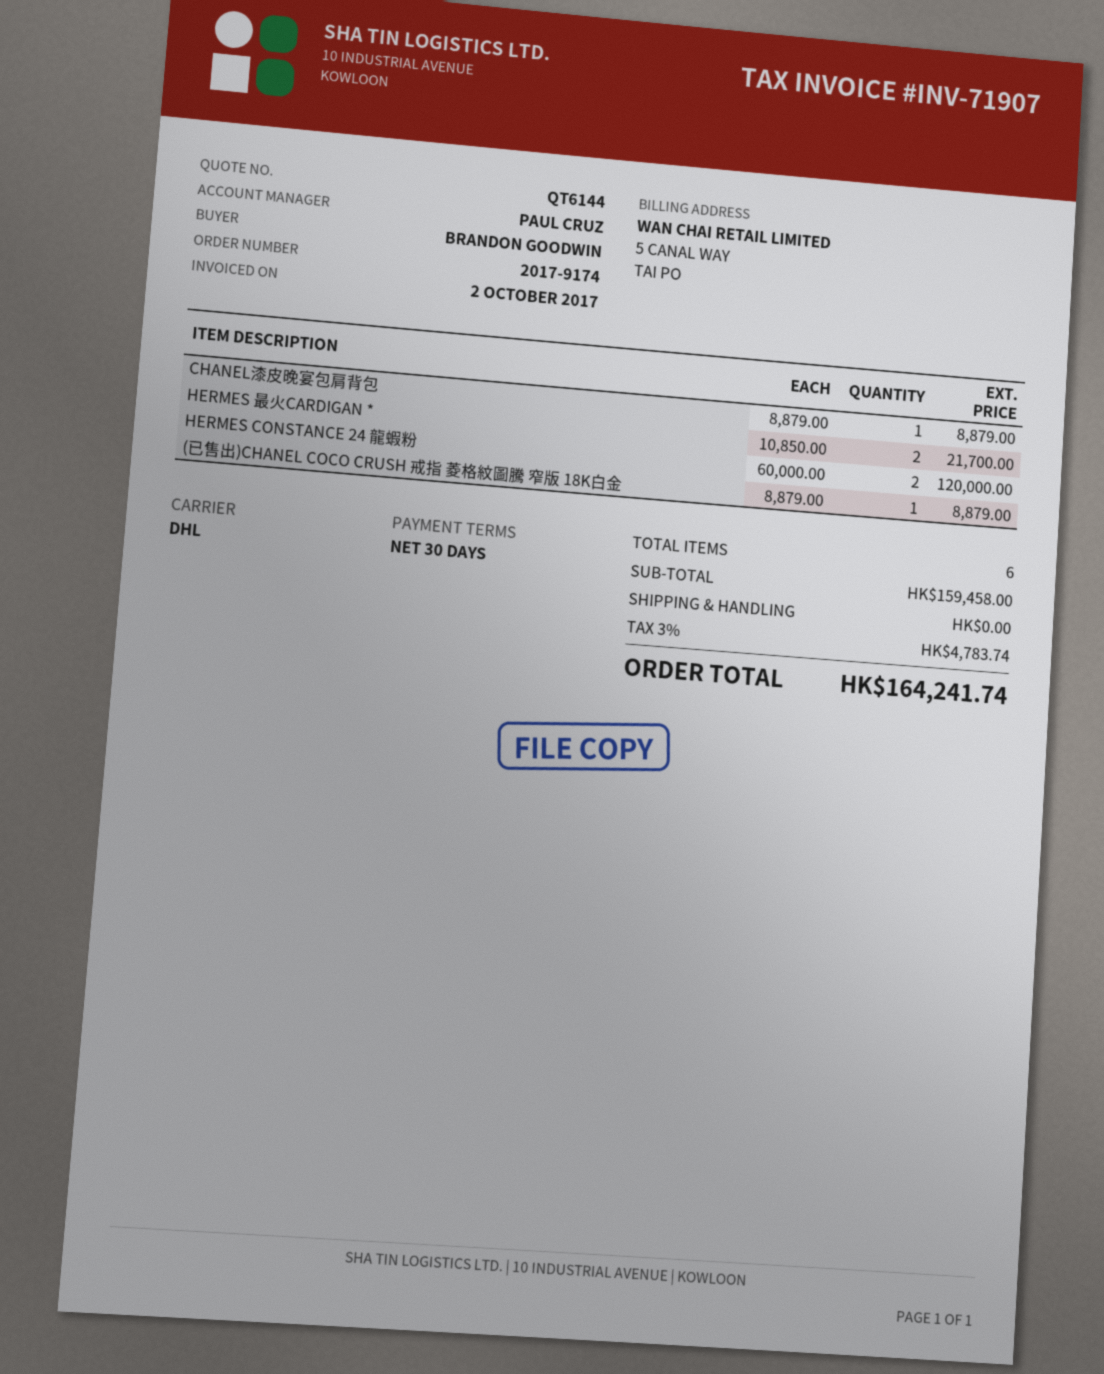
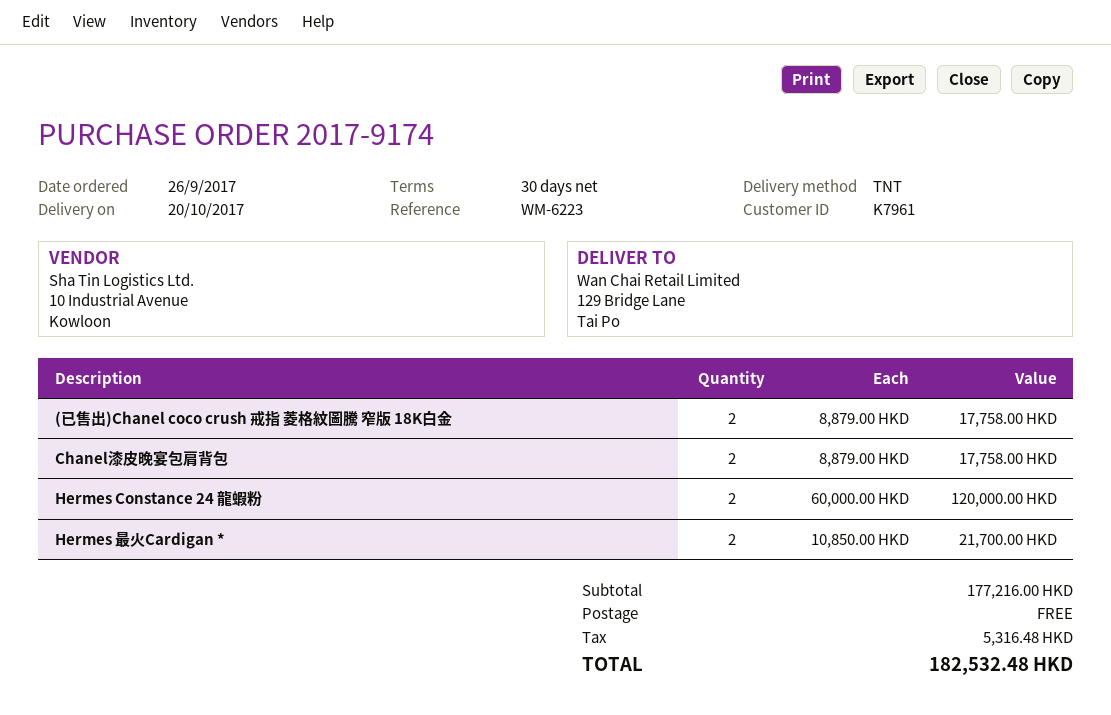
shipping method: DHL -> TNT
CHANEL漆皮晚宴包肩背包: 1 x 8879.00 = 8879.00 -> 2 x 8879.00 = 17758.00
(已售出)CHANEL COCO CRUSH 戒指 菱格紋圖騰 窄版 18K白金: 1 x 8879.00 = 8879.00 -> 2 x 8879.00 = 17758.00
subtotal: 159458.00 -> 177216.00
tax: 4783.74 -> 5316.48
total: 164241.74 -> 182532.48

